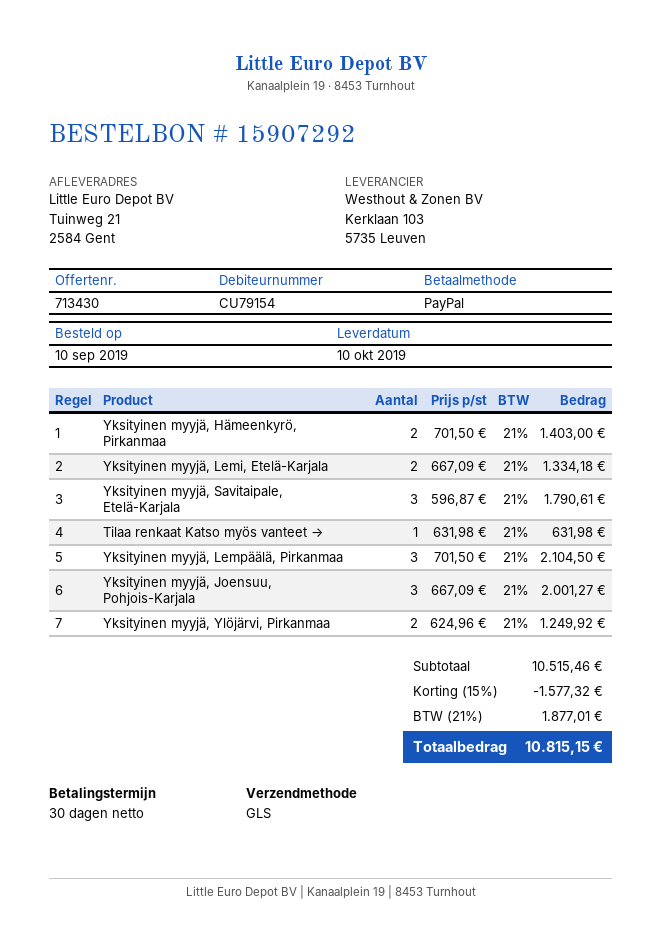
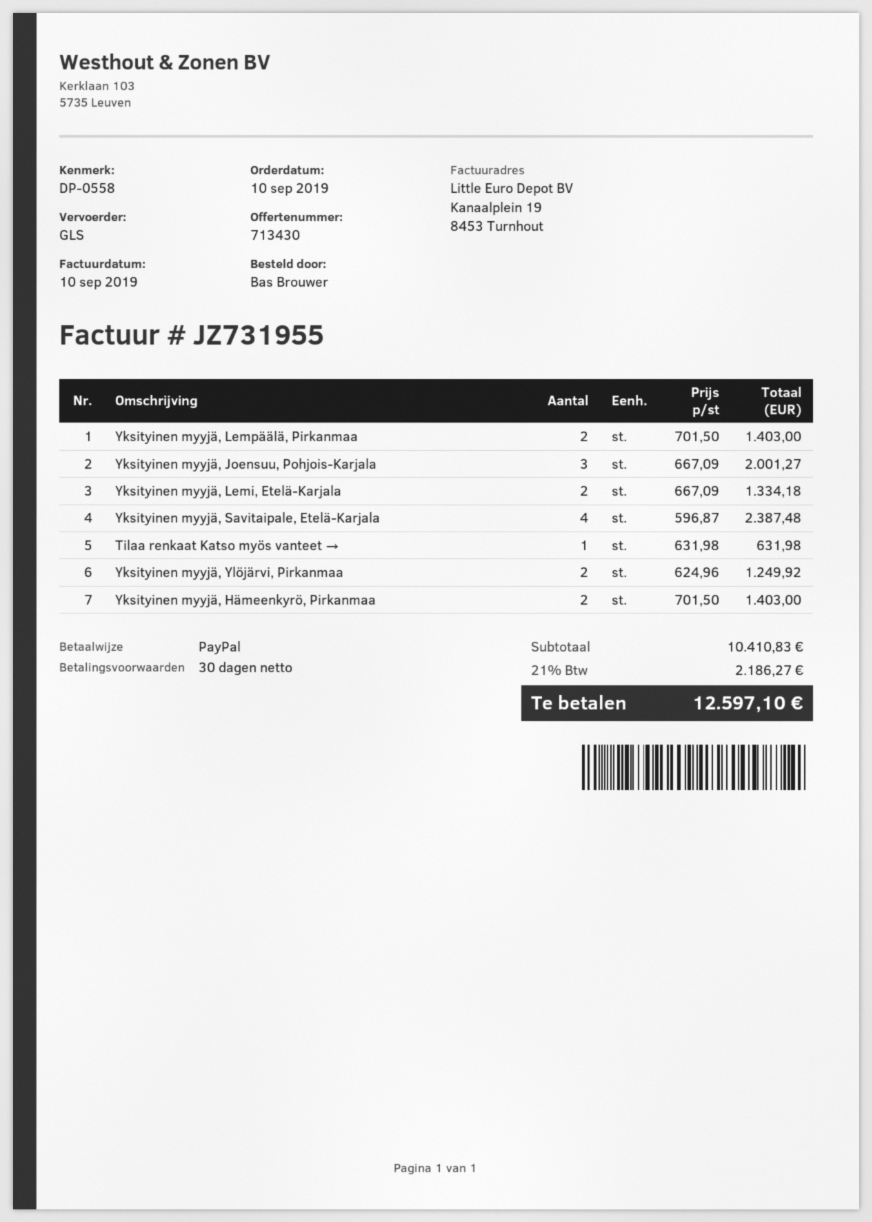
Yksityinen myyjä, Savitaipale, Etelä-Karjala: 3 x 596.87 = 1790.61 -> 4 x 596.87 = 2387.48
Yksityinen myyjä, Lempäälä, Pirkanmaa: 3 x 701.50 = 2104.50 -> 2 x 701.50 = 1403.00
subtotal: 10515.46 -> 10410.83
discount: 15% = 1577.32 -> none
tax: 21% = 1877.01 -> 21% = 2186.27
total: 10815.15 -> 12597.10

